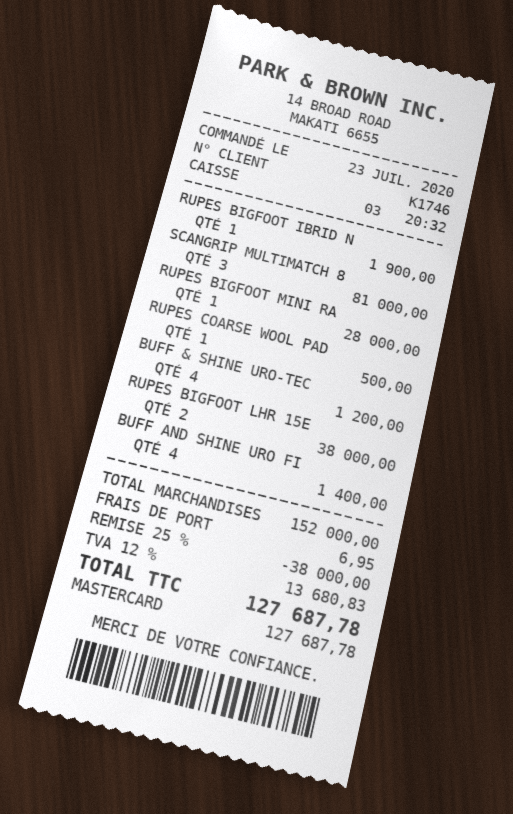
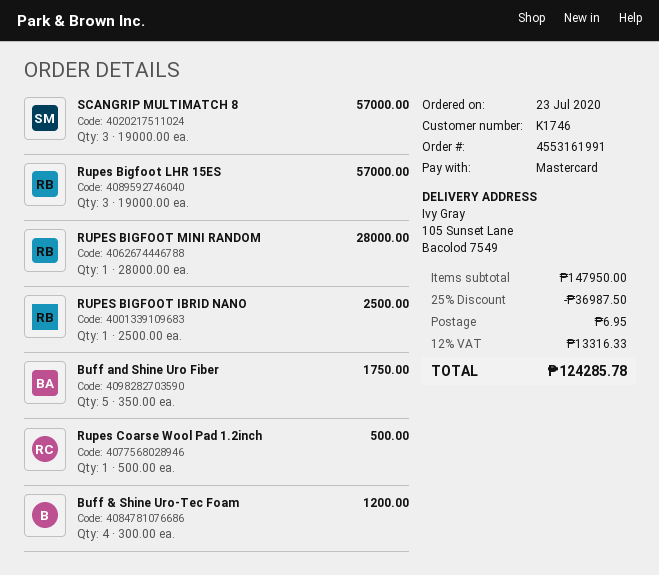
RUPES BIGFOOT IBRID N: 1 for 1900.00 -> 1 for 2500.00
SCANGRIP MULTIMATCH 8: 3 for 81000.00 -> 3 for 57000.00
RUPES BIGFOOT LHR 15E: 2 for 38000.00 -> 3 for 57000.00
BUFF AND SHINE URO FI: 4 for 1400.00 -> 5 for 1750.00
subtotal: 152000.00 -> 147950.00
discount: 25% = 38000.00 -> 25% = 36987.50
tax: 12% = 13680.83 -> 12% = 13316.33
total: 127687.78 -> 124285.78

